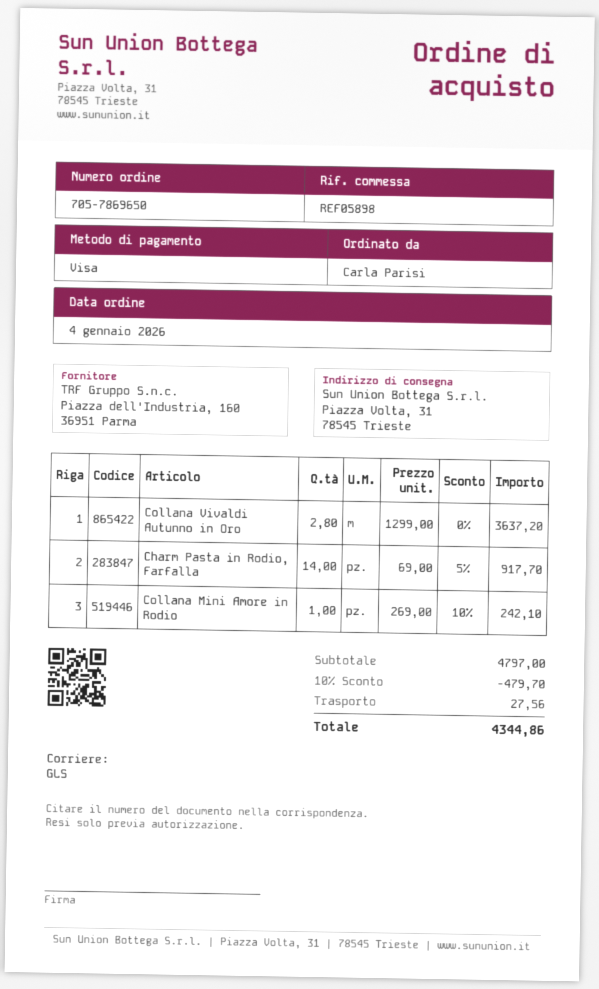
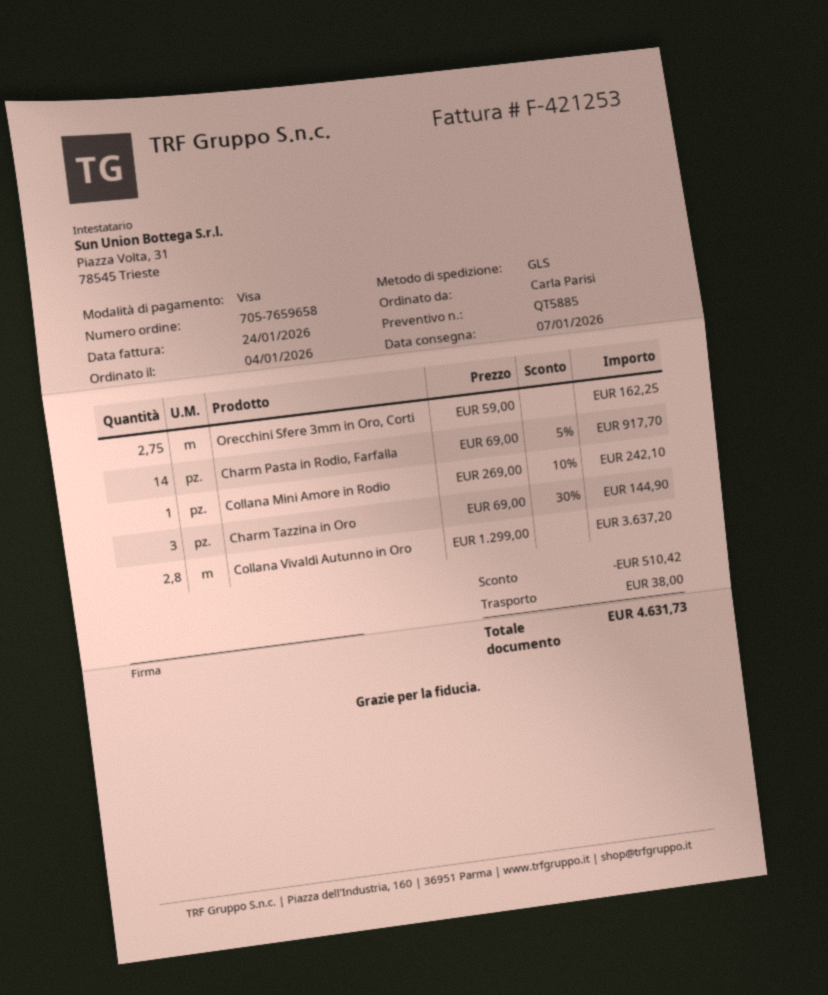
order number: 705-7869650 -> 705-7659658
Orecchini Sfere 3mm in Oro, Corti: none -> 2.75 x 59.00 = 162.25
Charm Tazzina in Oro: none -> 3 x 69.00 - 30% = 144.90
discount: 479.70 -> 510.42
shipping: 27.56 -> 38.00
total: 4344.86 -> 4631.73

